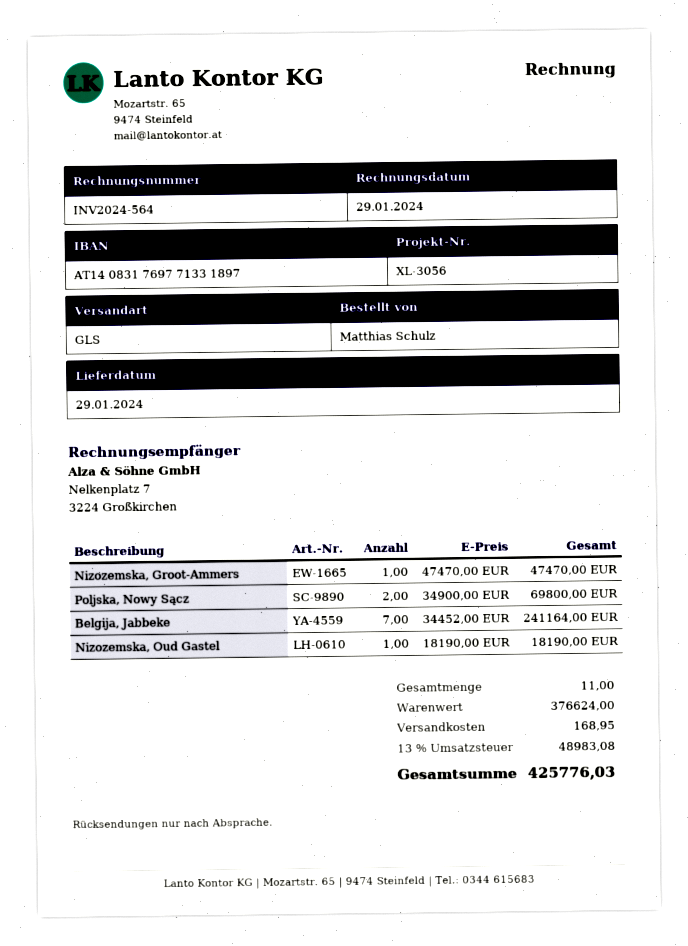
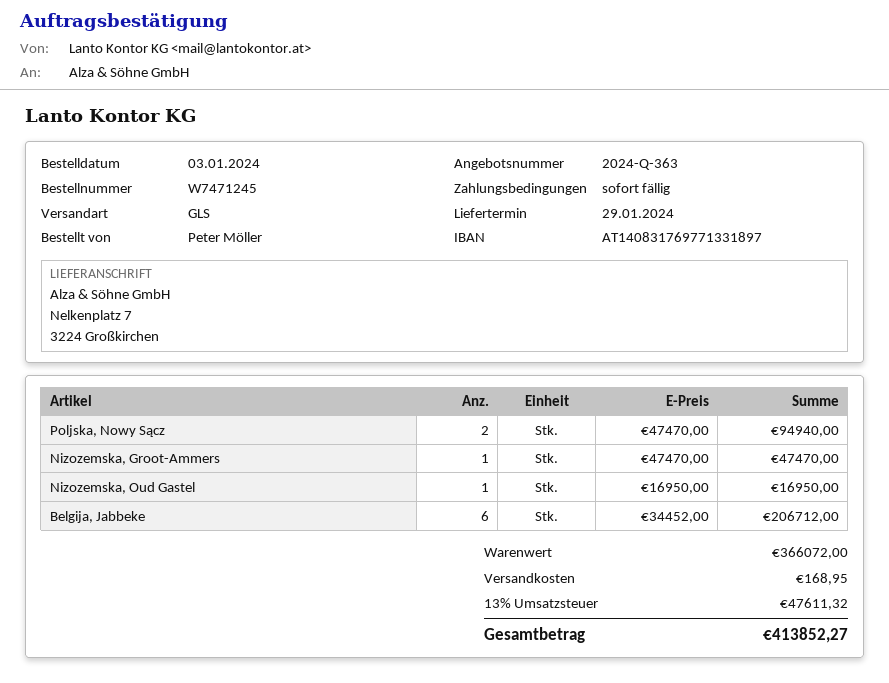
ordered by: Matthias Schulz -> Peter Möller
Poljska, Nowy Sącz: 2 x 34900.00 = 69800.00 -> 2 x 47470.00 = 94940.00
Belgija, Jabbeke: 7 x 34452.00 = 241164.00 -> 6 x 34452.00 = 206712.00
Nizozemska, Oud Gastel: 1 x 18190.00 = 18190.00 -> 1 x 16950.00 = 16950.00
subtotal: 376624.00 -> 366072.00
tax: 13% = 48983.08 -> 13% = 47611.32
total: 425776.03 -> 413852.27

